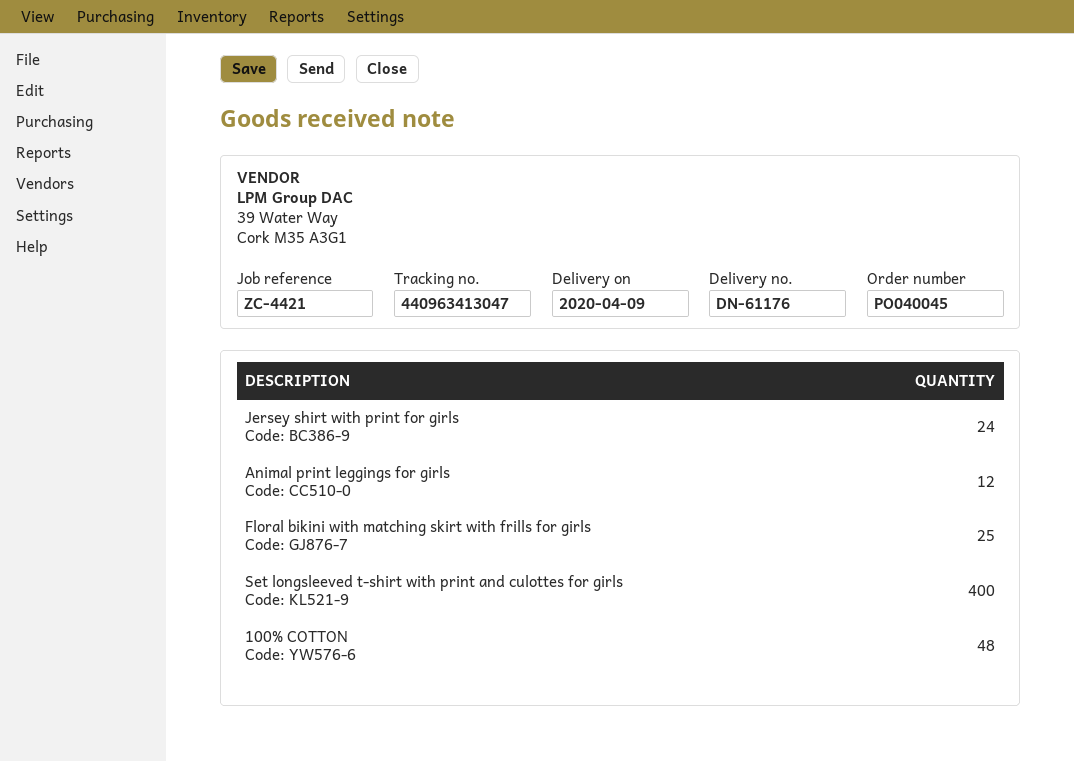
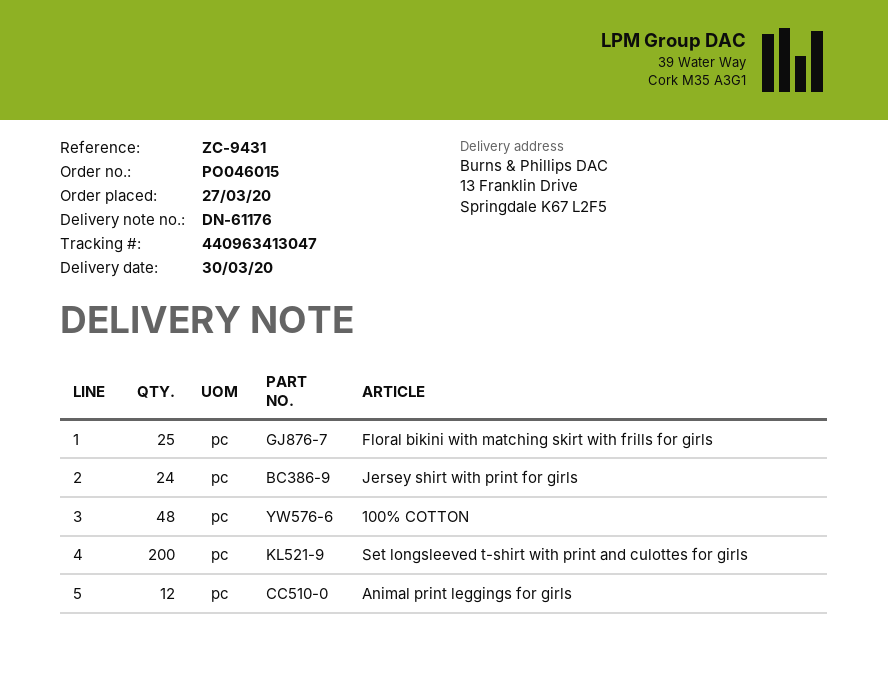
order number: PO040045 -> PO046015
delivery date: 2020-04-09 -> 2020-03-30
reference: ZC-4421 -> ZC-9431
Set longsleeved t-shirt with print and culottes for girls: 400 -> 200

